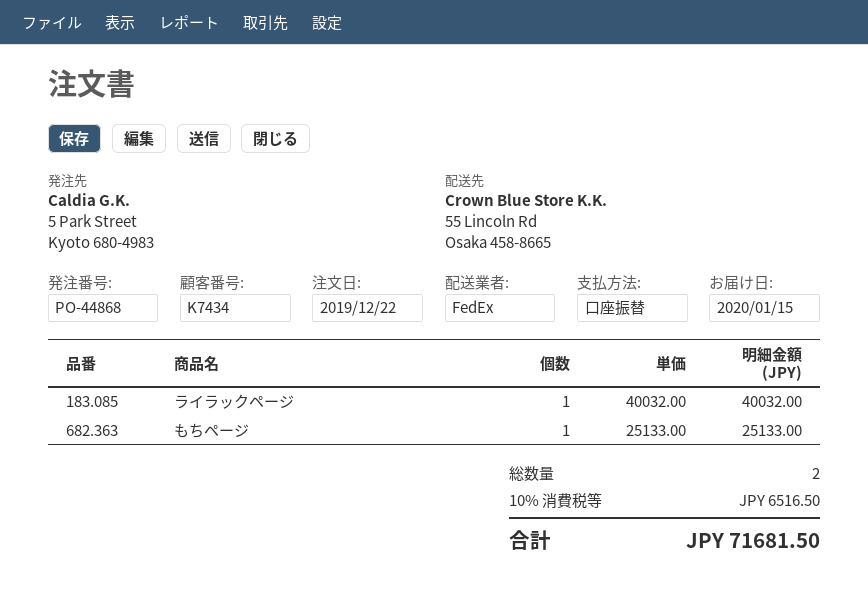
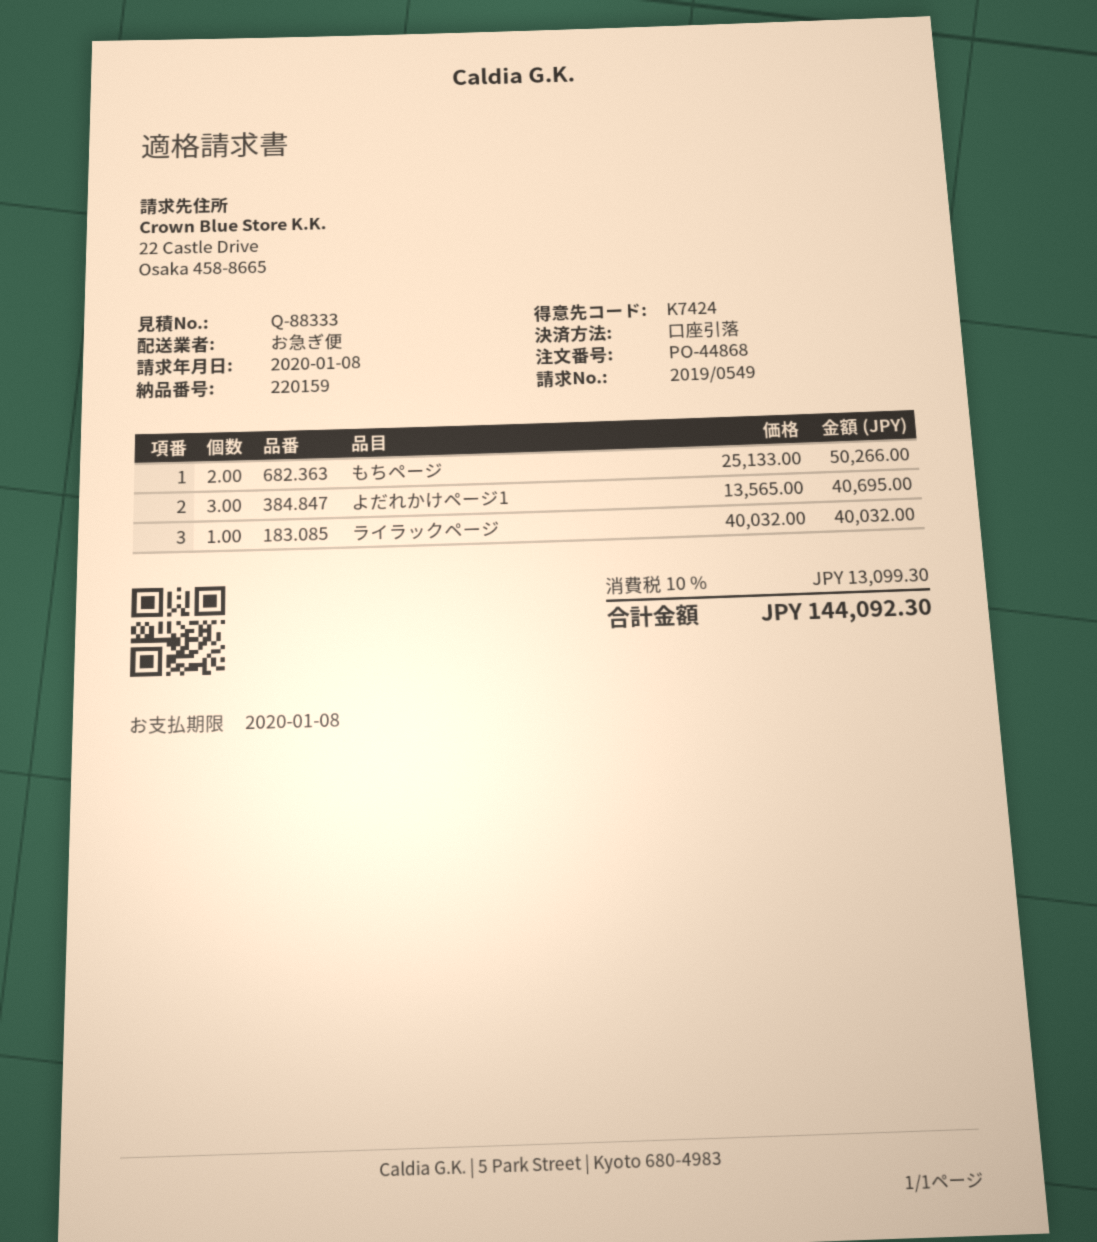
customer number: K7434 -> K7424
shipping method: FedEx -> express
もちページ: 1 x 25133.00 = 25133.00 -> 2 x 25133.00 = 50266.00
よだれかけページ1: none -> 3 x 13565.00 = 40695.00
tax: 10% = 6516.50 -> 10% = 13099.30
total: 71681.50 -> 144092.30

